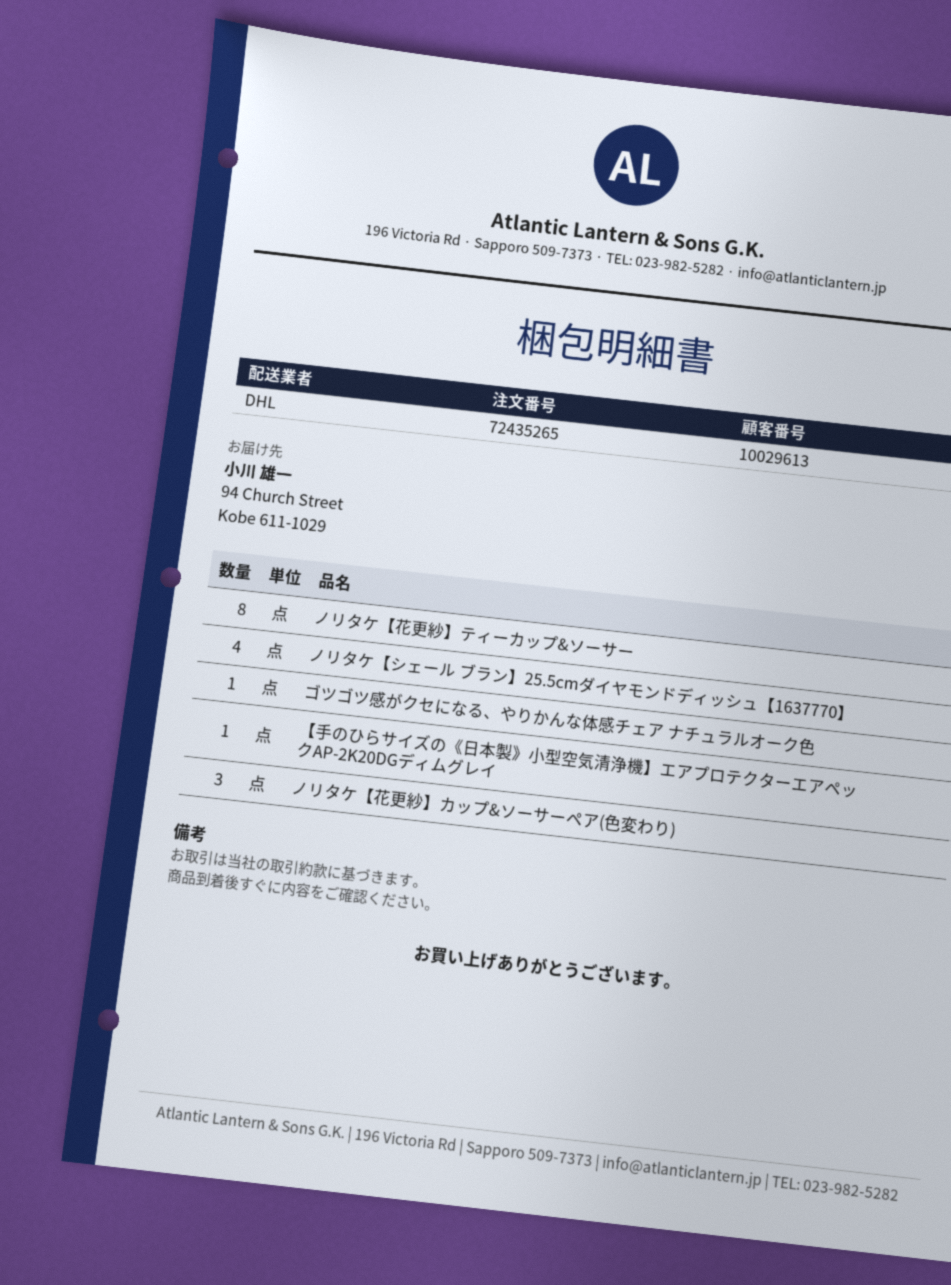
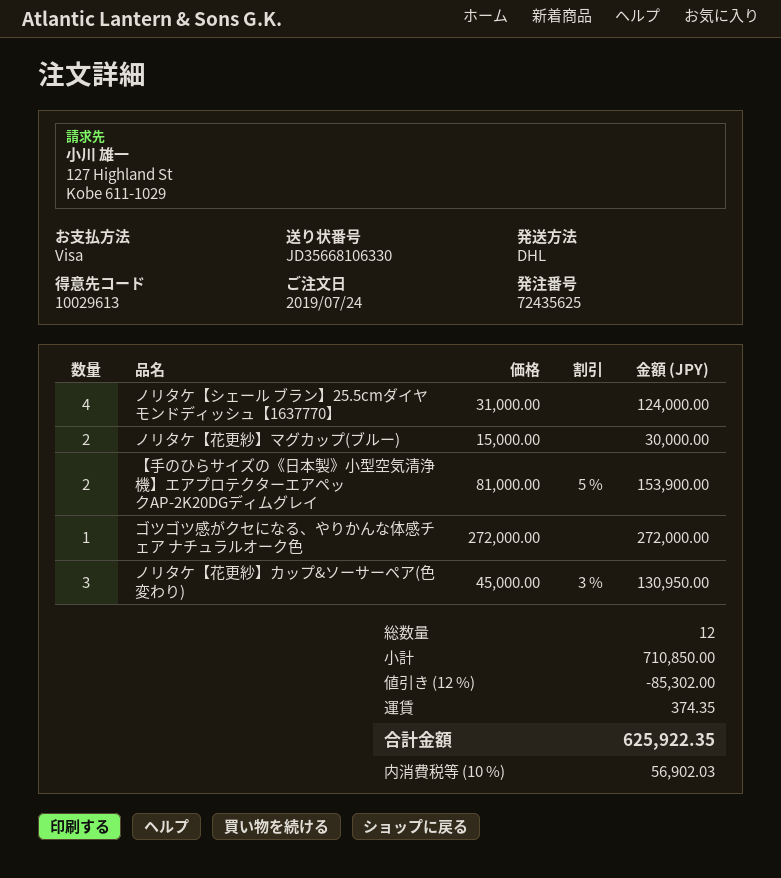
order number: 72435265 -> 72435625
ノリタケ【花更紗】ティーカップ&ソーサー: 8 -> none
【手のひらサイズの《日本製》小型空気清浄機】エアプロテクターエアペックAP-2K20DGディムグレイ: 1 -> 2
ノリタケ【花更紗】マグカップ(ブルー): none -> 2

